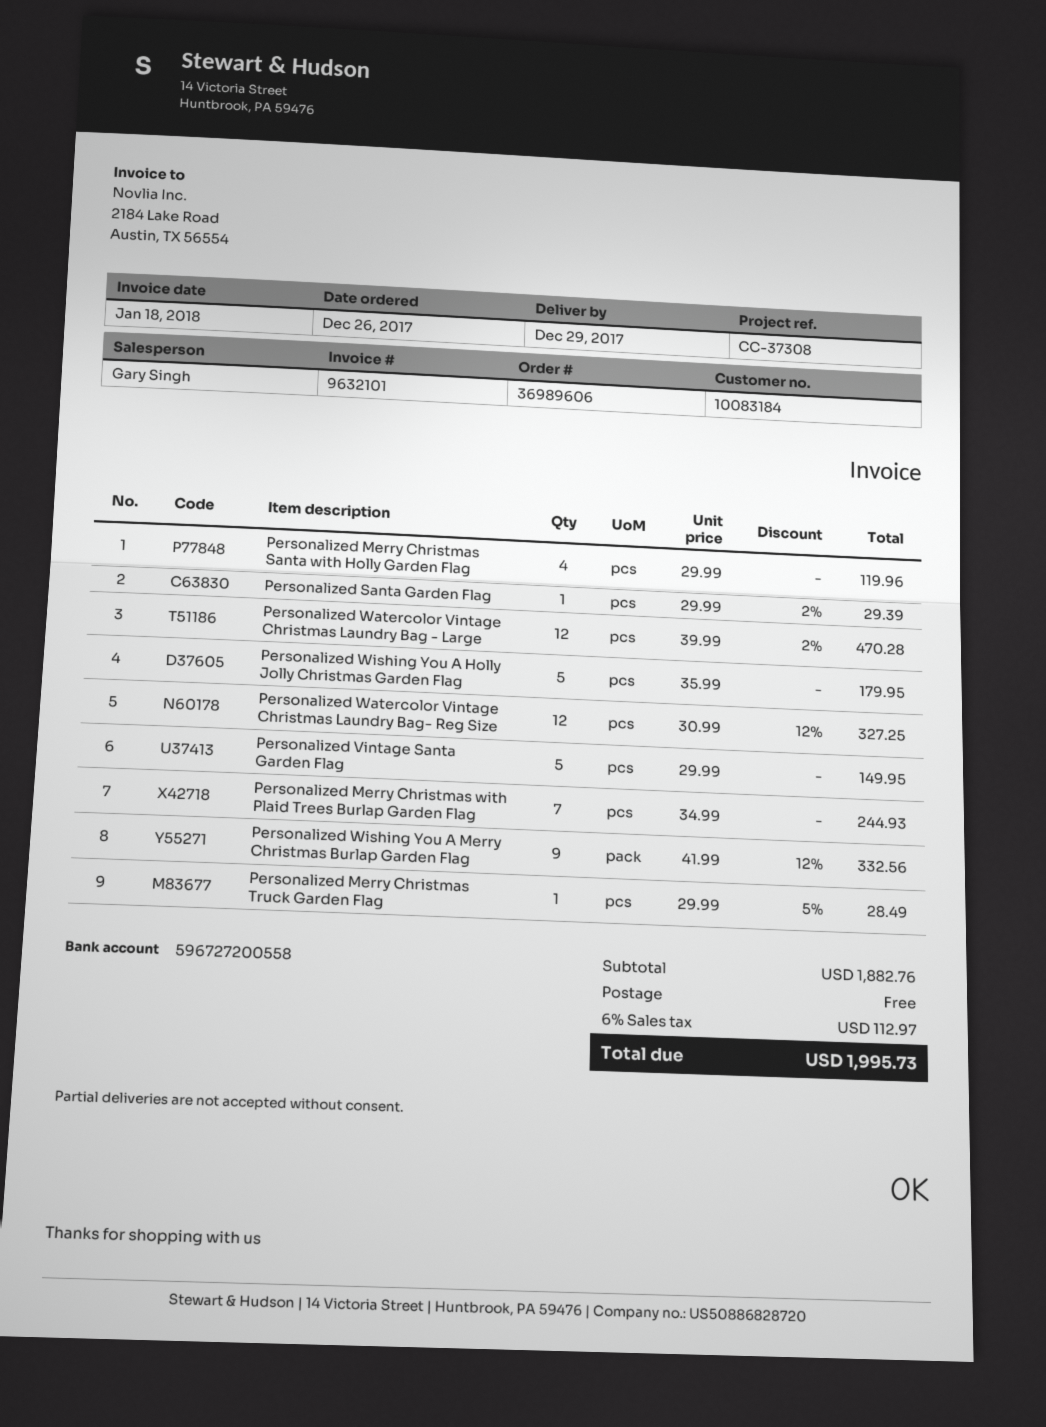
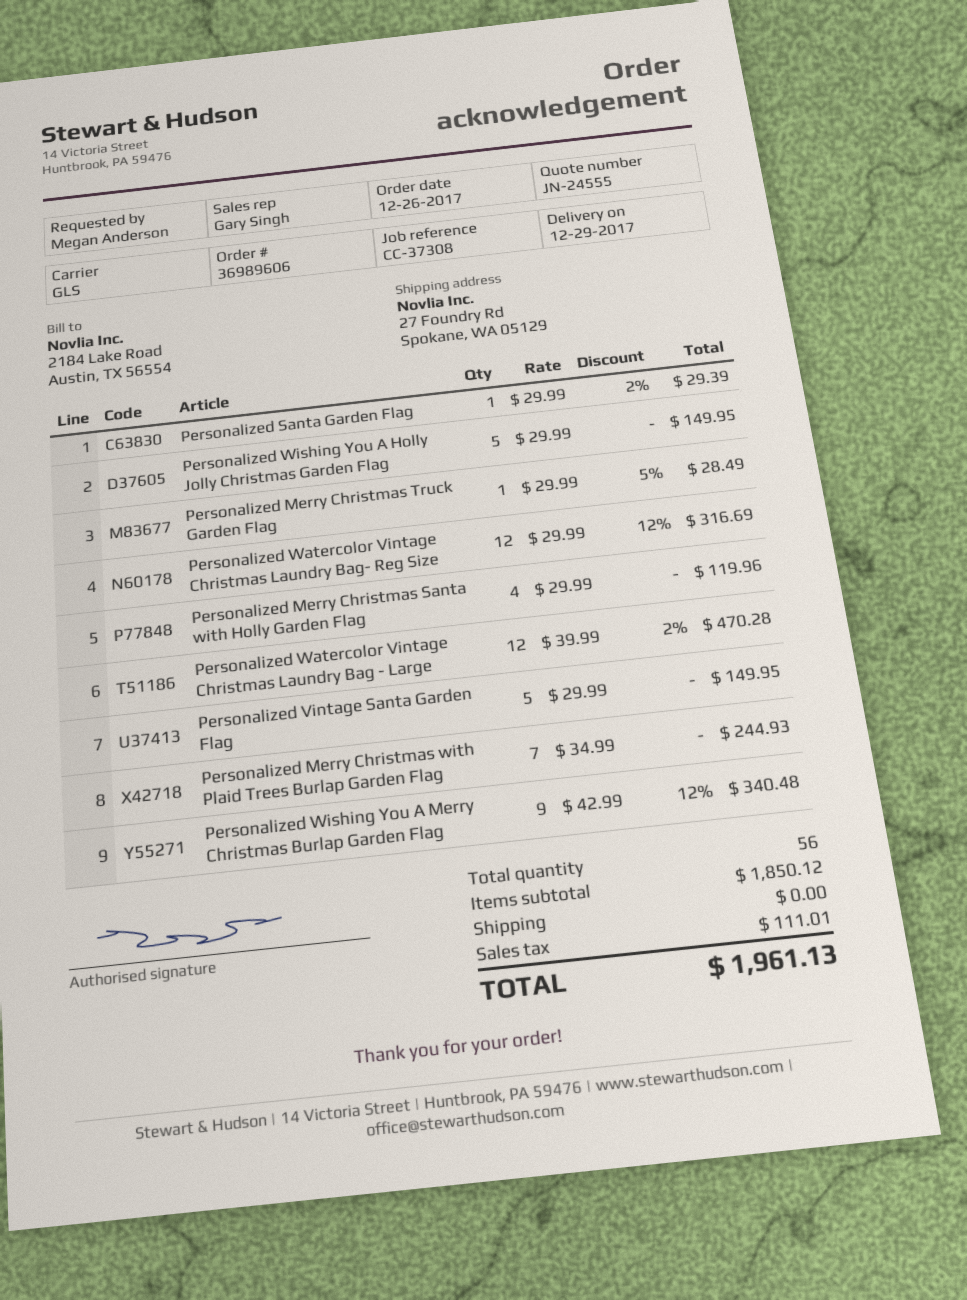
Personalized Wishing You A Holly Jolly Christmas Garden Flag: 5 x 35.99 = 179.95 -> 5 x 29.99 = 149.95
Personalized Watercolor Vintage Christmas Laundry Bag- Reg Size: 12 x 30.99 - 12% = 327.25 -> 12 x 29.99 - 12% = 316.69
Personalized Wishing You A Merry Christmas Burlap Garden Flag: 9 x 41.99 - 12% = 332.56 -> 9 x 42.99 - 12% = 340.48
subtotal: 1882.76 -> 1850.12
tax: 112.97 -> 111.01
total: 1995.73 -> 1961.13

